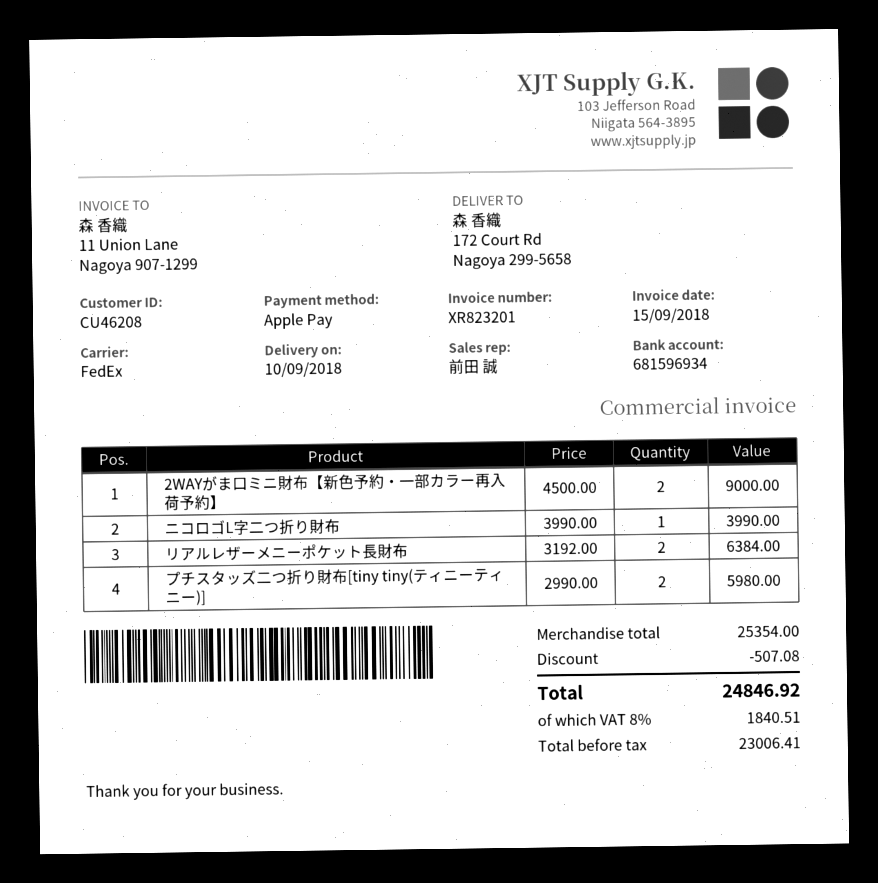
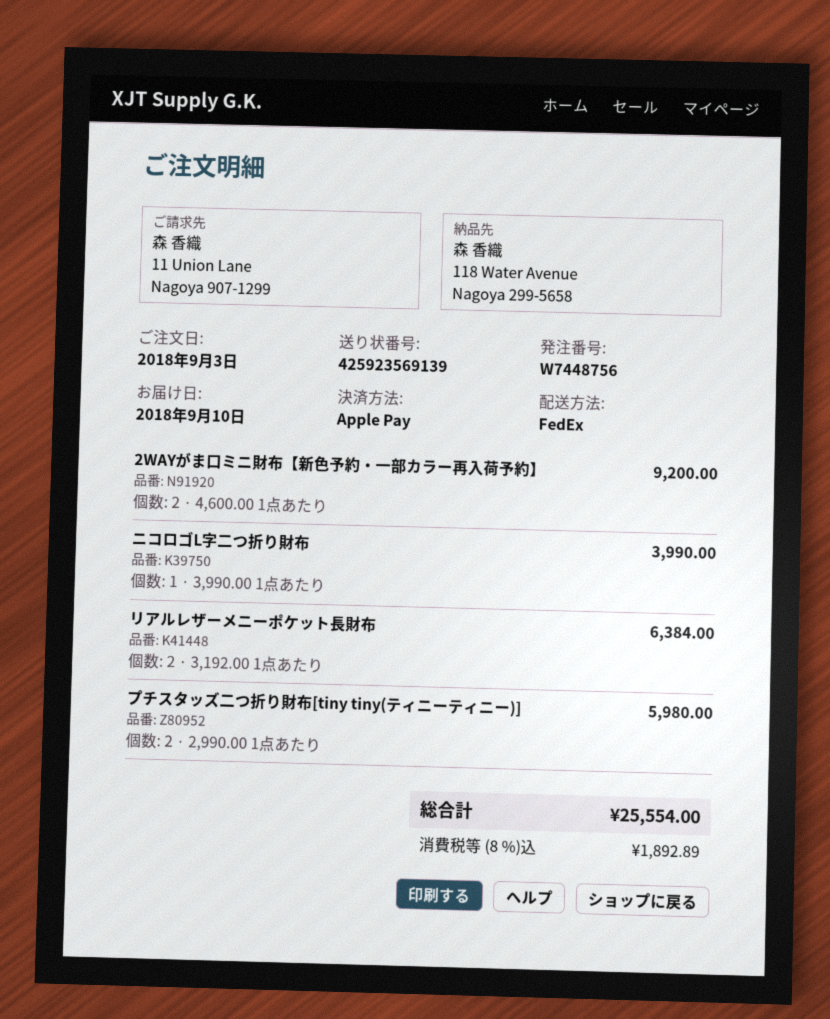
ship to: 172 Court Rd, Nagoya 299-5658 -> 118 Water Avenue, Nagoya 299-5658
2WAYがま口ミニ財布【新色予約・一部カラー再入荷予約】: 2 x 4500.00 = 9000.00 -> 2 x 4600.00 = 9200.00
discount: 507.08 -> none
tax: 8% = 1840.51 -> 8% = 1892.89
total: 24846.92 -> 25554.00

